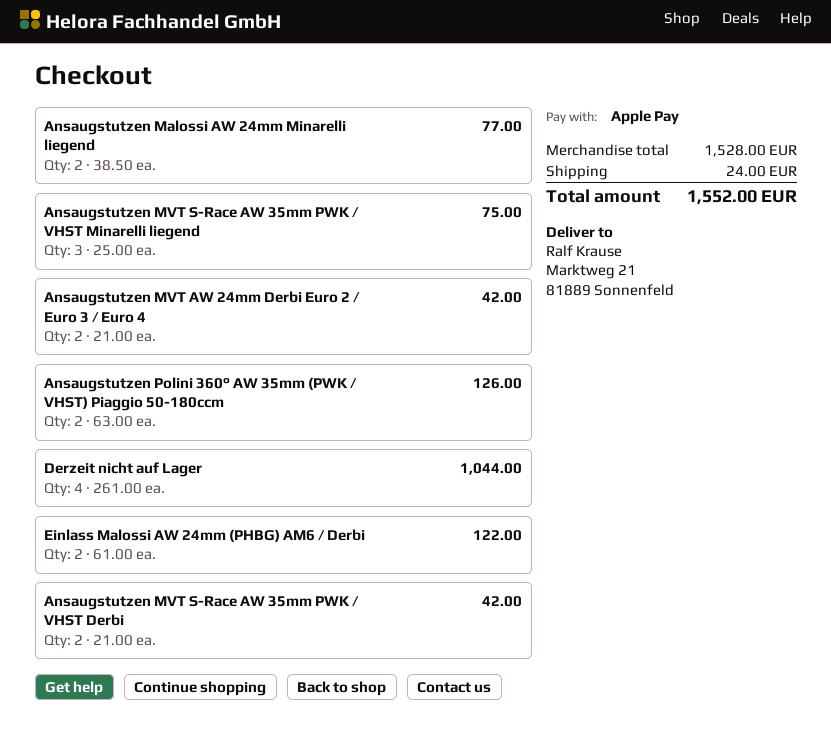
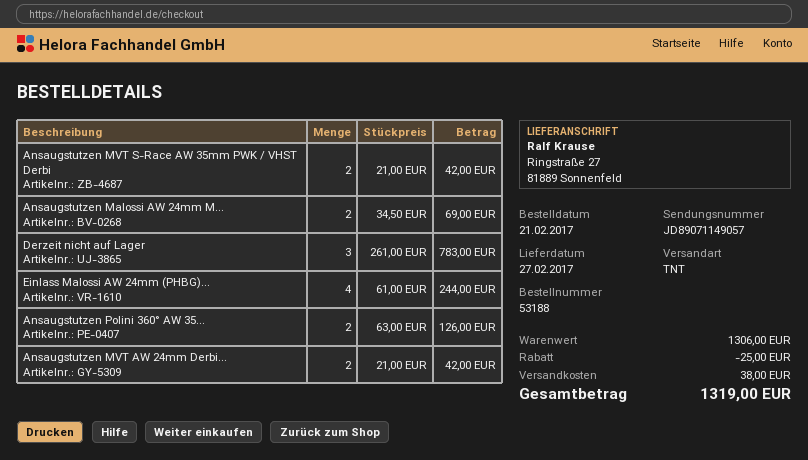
ship to: Marktweg 21, 81889 Sonnenfeld -> Ringstraße 27, 81889 Sonnenfeld
Ansaugstutzen Malossi AW 24mm Minarelli liegend: 2 x 38.50 = 77.00 -> 2 x 34.50 = 69.00
Ansaugstutzen MVT S-Race AW 35mm PWK / VHST Minarelli liegend: 3 x 25.00 = 75.00 -> none
Derzeit nicht auf Lager: 4 x 261.00 = 1044.00 -> 3 x 261.00 = 783.00
Einlass Malossi AW 24mm (PHBG) AM6 / Derbi: 2 x 61.00 = 122.00 -> 4 x 61.00 = 244.00
subtotal: 1528.00 -> 1306.00
discount: none -> 25.00
shipping: 24.00 -> 38.00
total: 1552.00 -> 1319.00

